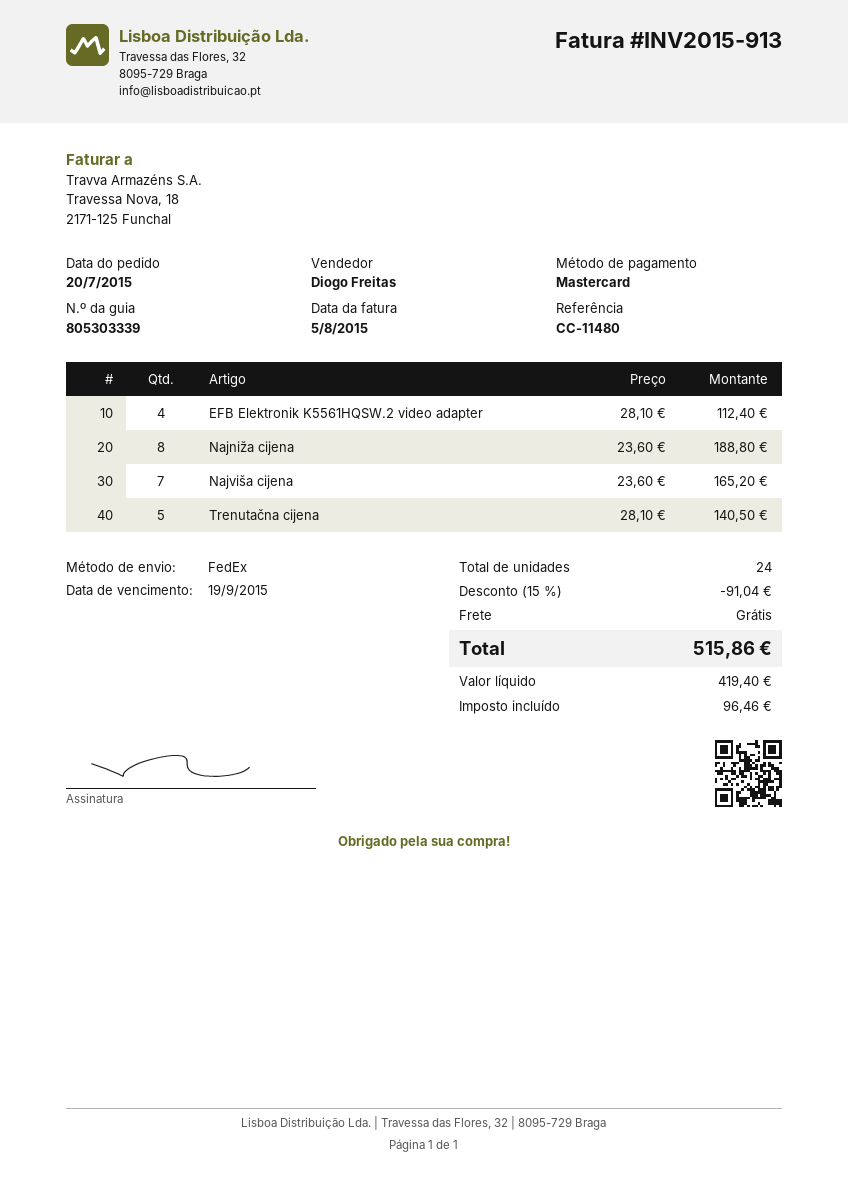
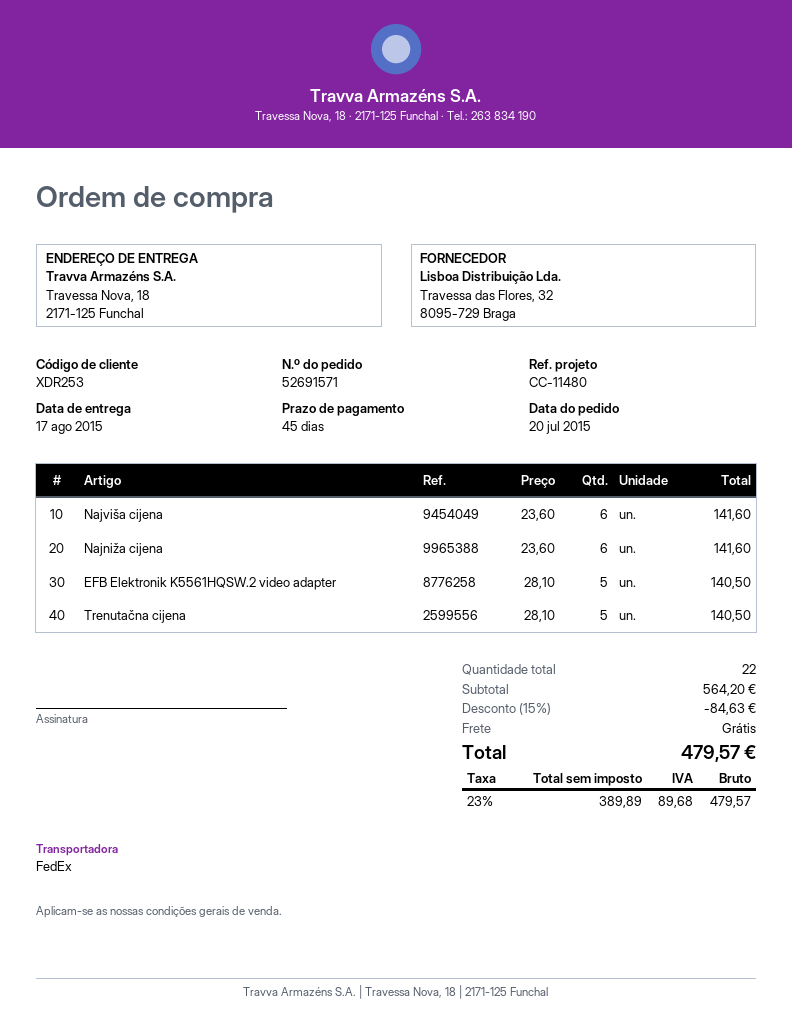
EFB Elektronik K5561HQSW.2 video adapter: 4 x 28.10 = 112.40 -> 5 x 28.10 = 140.50
Najniža cijena: 8 x 23.60 = 188.80 -> 6 x 23.60 = 141.60
Najviša cijena: 7 x 23.60 = 165.20 -> 6 x 23.60 = 141.60
total quantity: 24 -> 22
discount: 15% = 91.04 -> 15% = 84.63
net: 419.40 -> 389.89
tax: 96.46 -> 89.68
total: 515.86 -> 479.57

